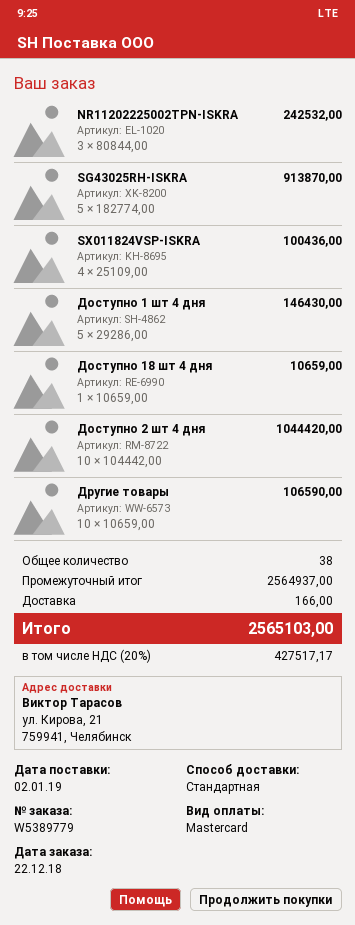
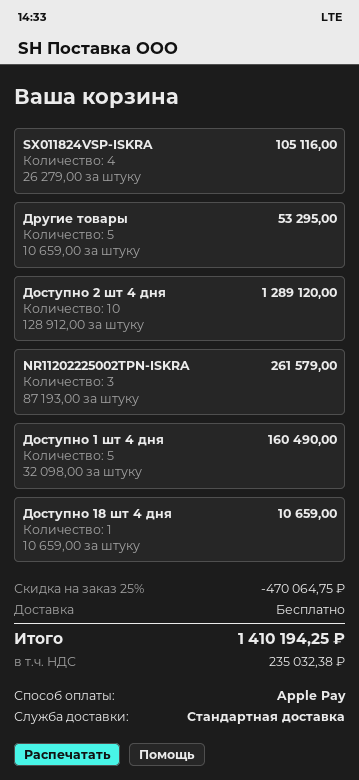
payment method: Mastercard -> Apple Pay
NR11202225002TPN-ISKRA: 3 x 80844.00 = 242532.00 -> 3 x 87193.00 = 261579.00
SG43025RH-ISKRA: 5 x 182774.00 = 913870.00 -> none
SX011824VSP-ISKRA: 4 x 25109.00 = 100436.00 -> 4 x 26279.00 = 105116.00
Доступно 1 шт 4 дня: 5 x 29286.00 = 146430.00 -> 5 x 32098.00 = 160490.00
Доступно 2 шт 4 дня: 10 x 104442.00 = 1044420.00 -> 10 x 128912.00 = 1289120.00
Другие товары: 10 x 10659.00 = 106590.00 -> 5 x 10659.00 = 53295.00
discount: none -> 25% = 470064.75
shipping: 166.00 -> 0.00
tax: 427517.17 -> 235032.38
total: 2565103.00 -> 1410194.25

